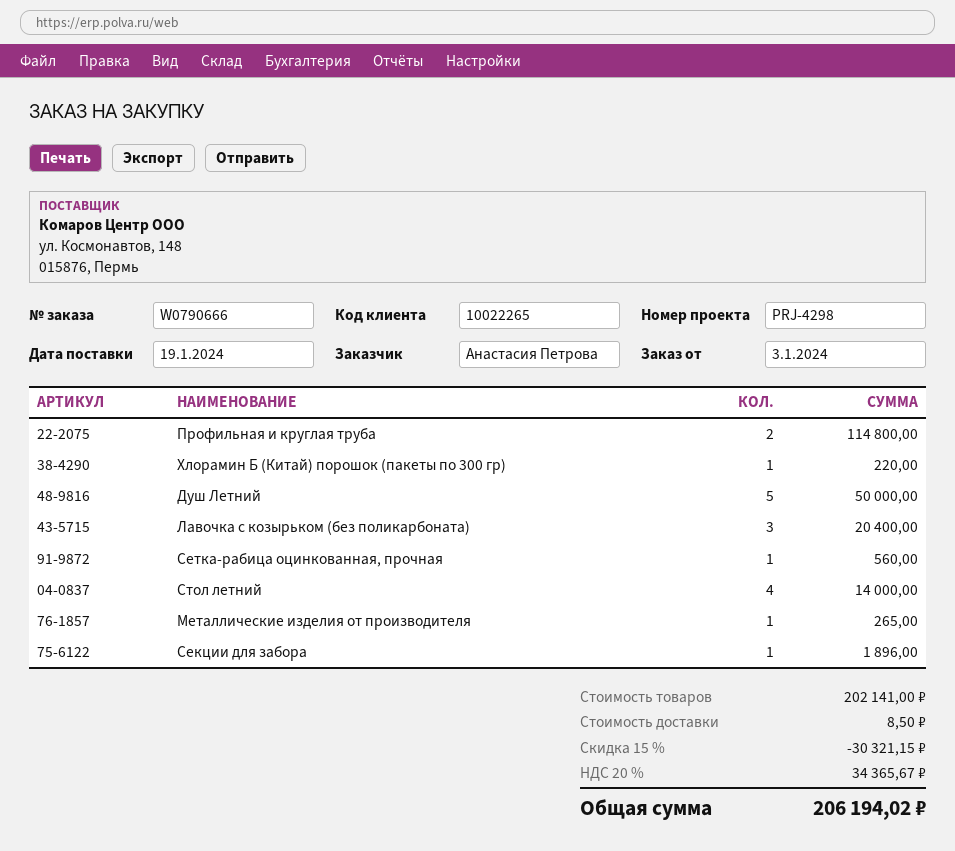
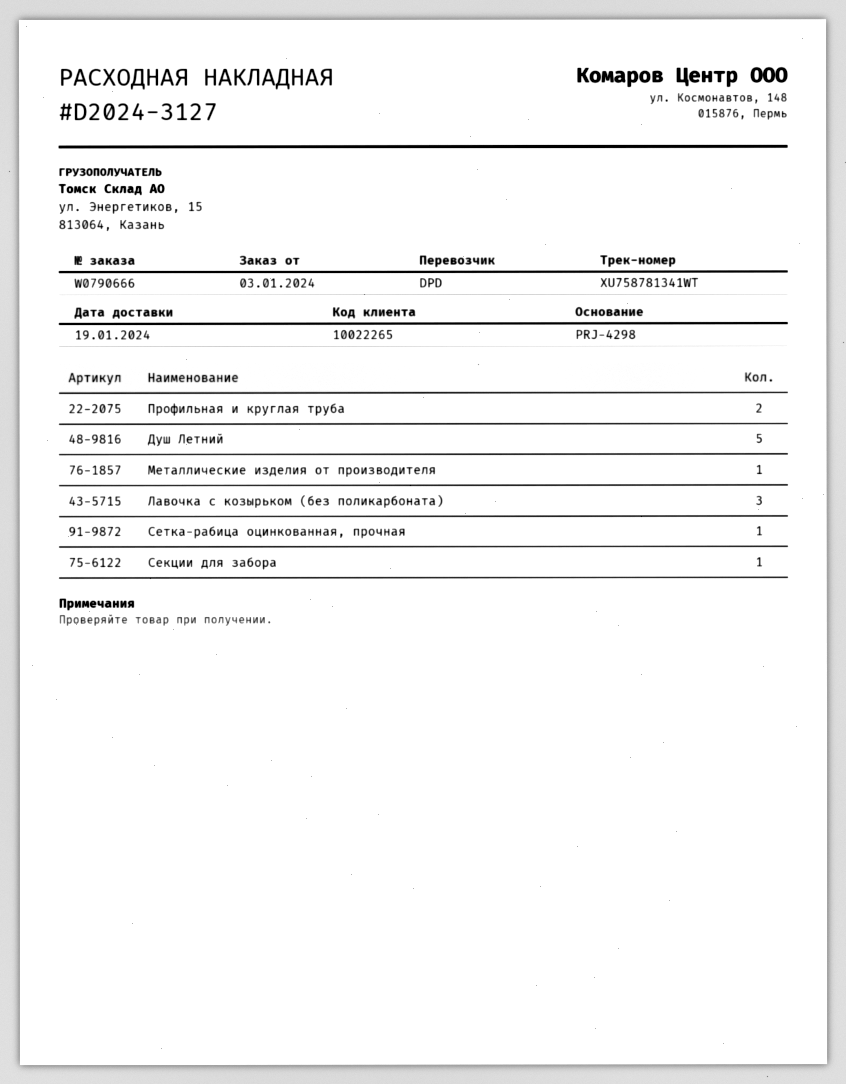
Хлорамин Б (Китай) порошок (пакеты по 300 гр): 1 -> none
Стол летний: 4 -> none

